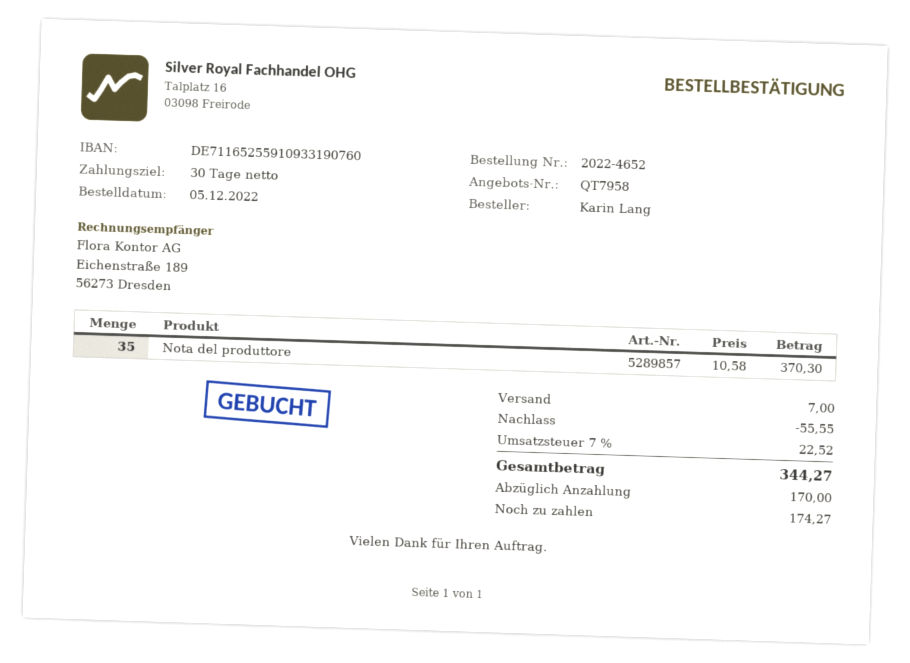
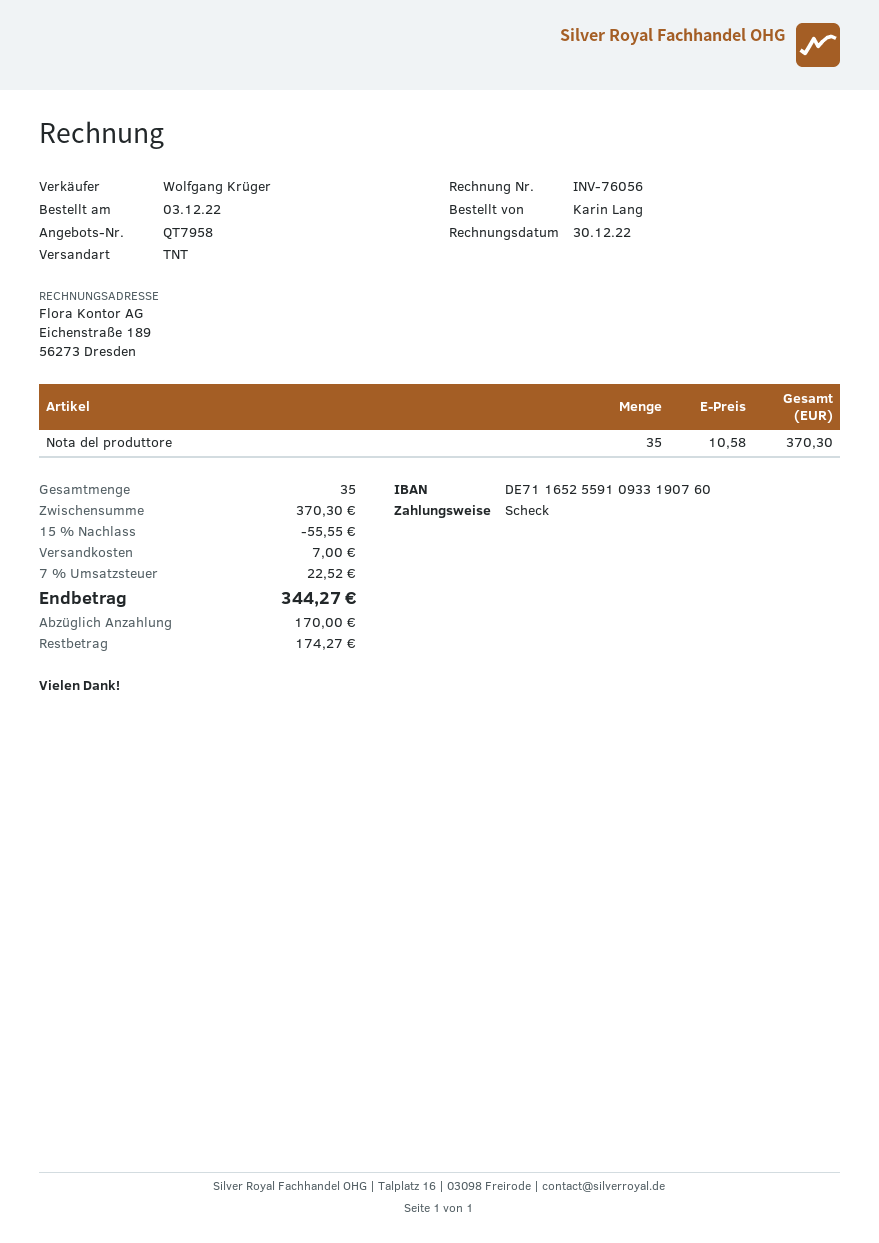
order date: 2022-12-05 -> 2022-12-03

